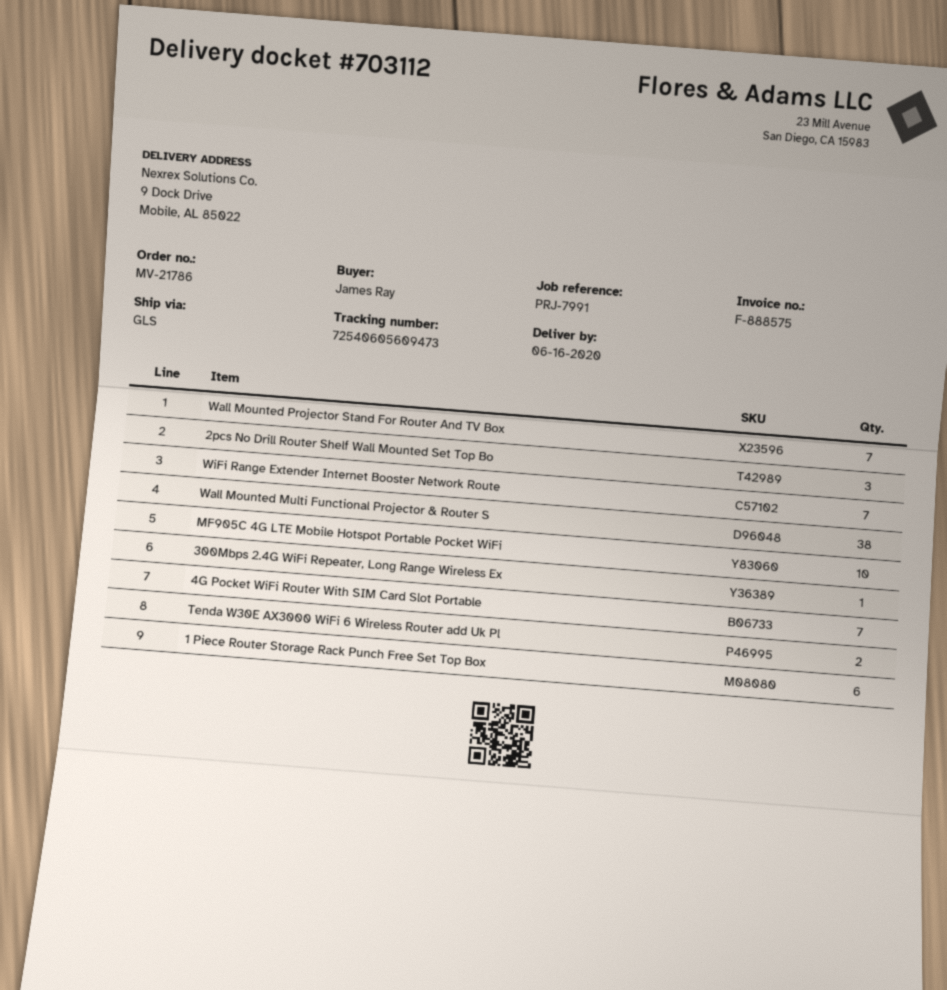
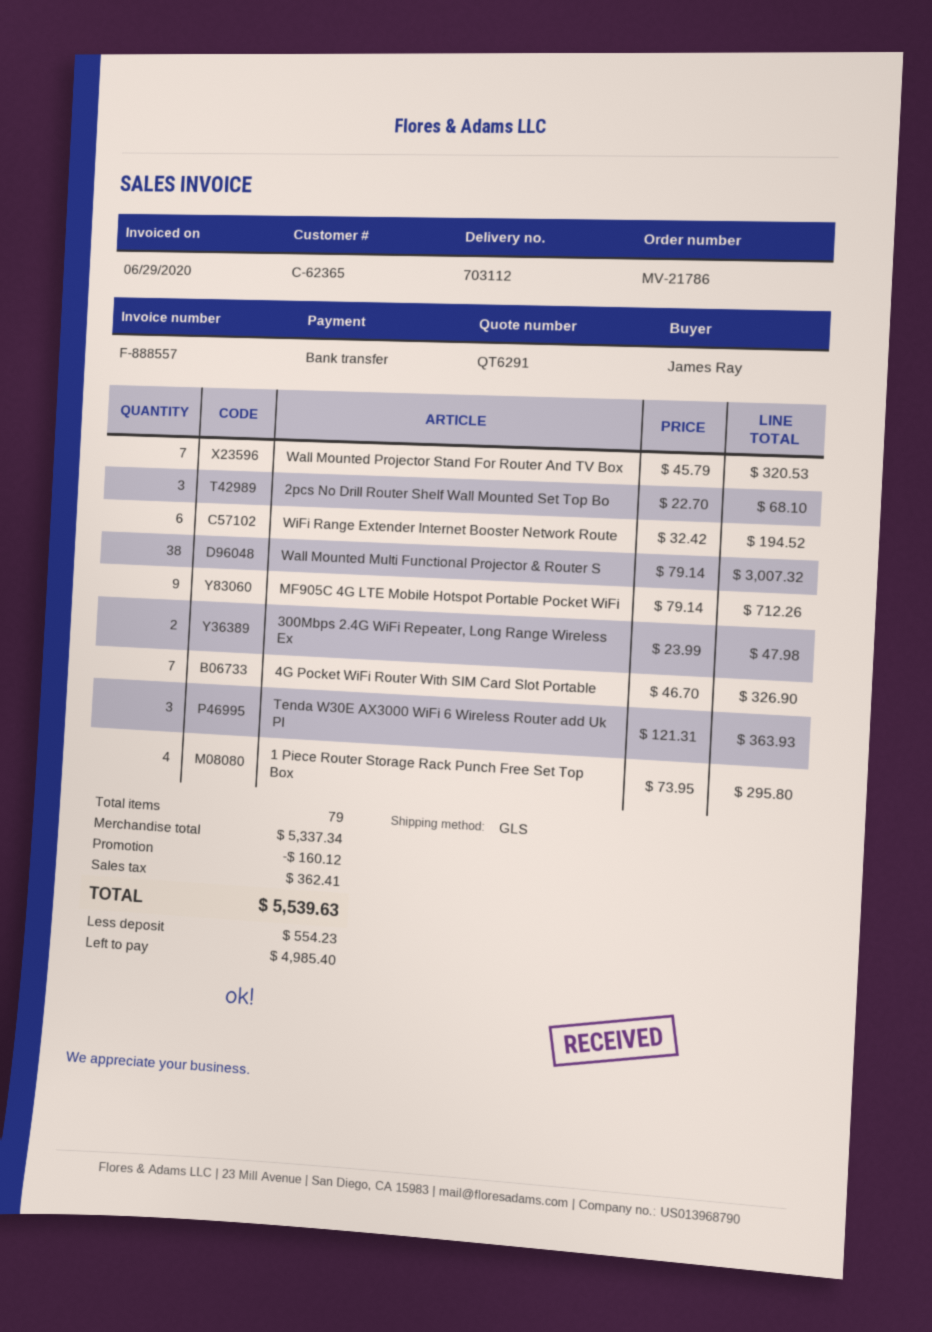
invoice number: F-888575 -> F-888557
WiFi Range Extender Internet Booster Network Route: 7 -> 6
MF905C 4G LTE Mobile Hotspot Portable Pocket WiFi: 10 -> 9
300Mbps 2.4G WiFi Repeater, Long Range Wireless Ex: 1 -> 2
Tenda W30E AX3000 WiFi 6 Wireless Router add Uk Pl: 2 -> 3
1 Piece Router Storage Rack Punch Free Set Top Box: 6 -> 4

